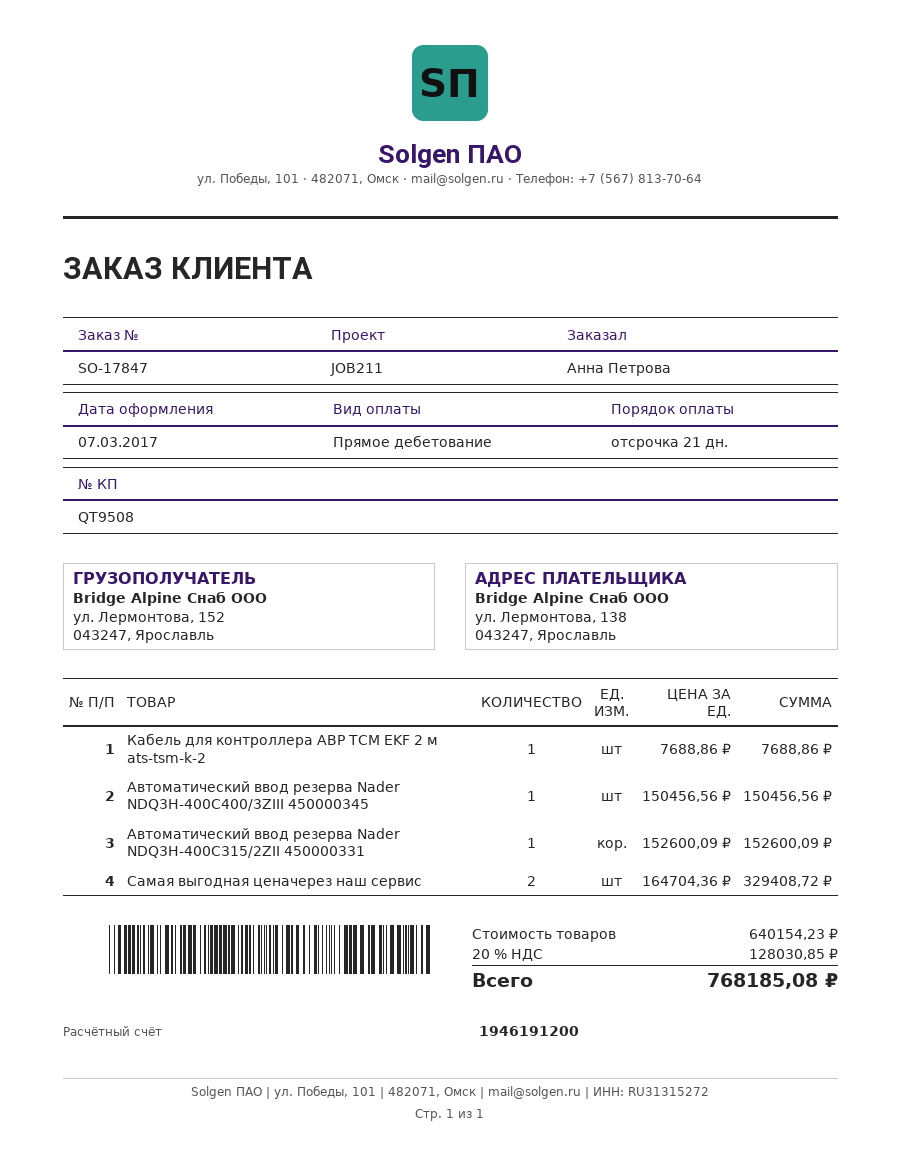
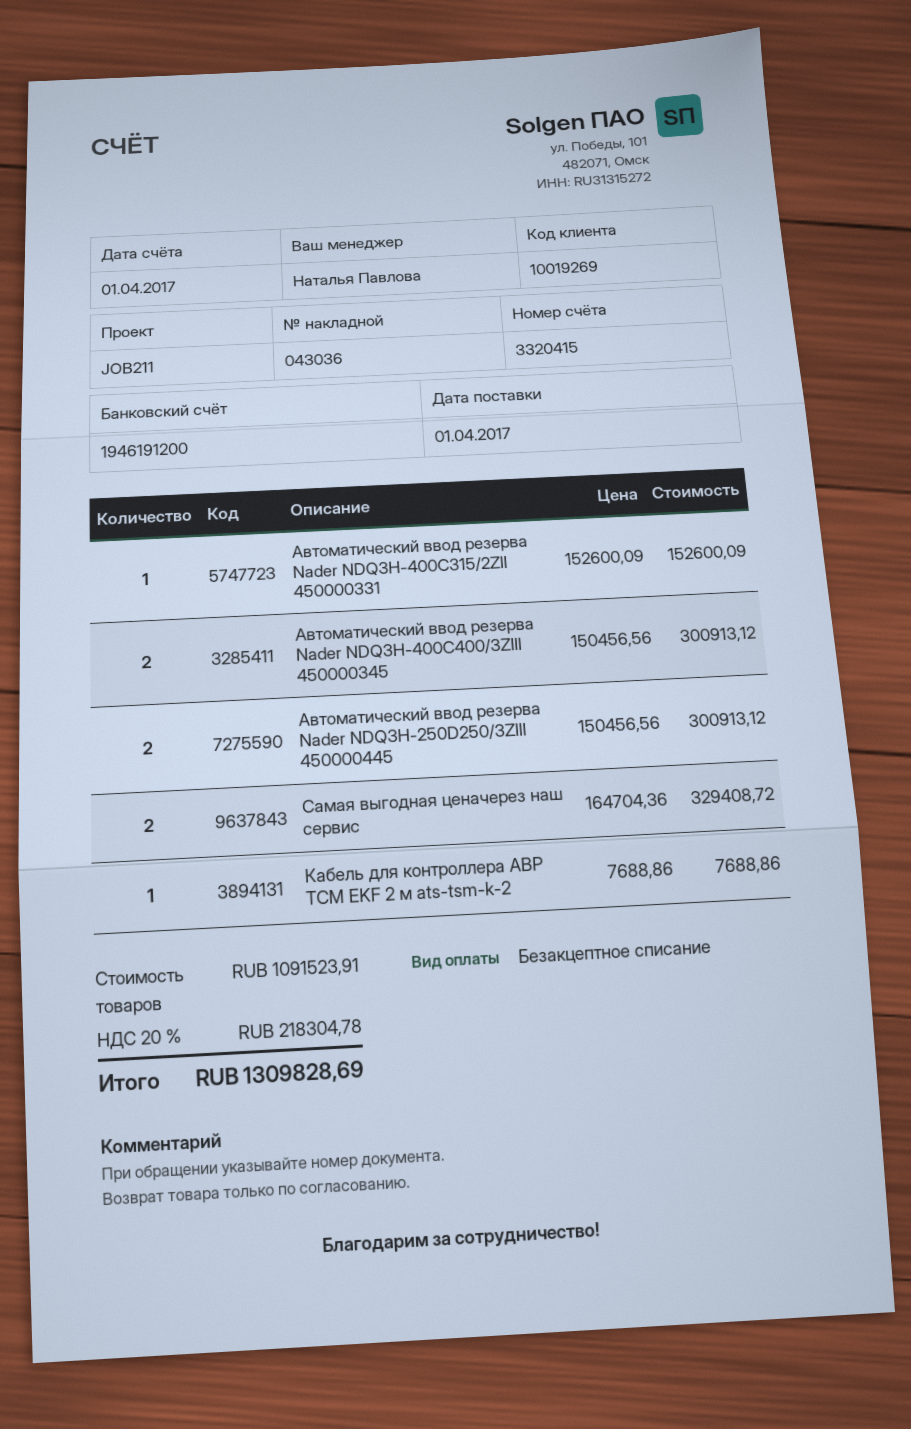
Автоматический ввод резерва Nader NDQ3H-400C400/3ZIII 450000345: 1 x 150456.56 = 150456.56 -> 2 x 150456.56 = 300913.12
Автоматический ввод резерва Nader NDQ3H-250D250/3ZIII 450000445: none -> 2 x 150456.56 = 300913.12
subtotal: 640154.23 -> 1091523.91
tax: 20% = 128030.85 -> 20% = 218304.78
total: 768185.08 -> 1309828.69

